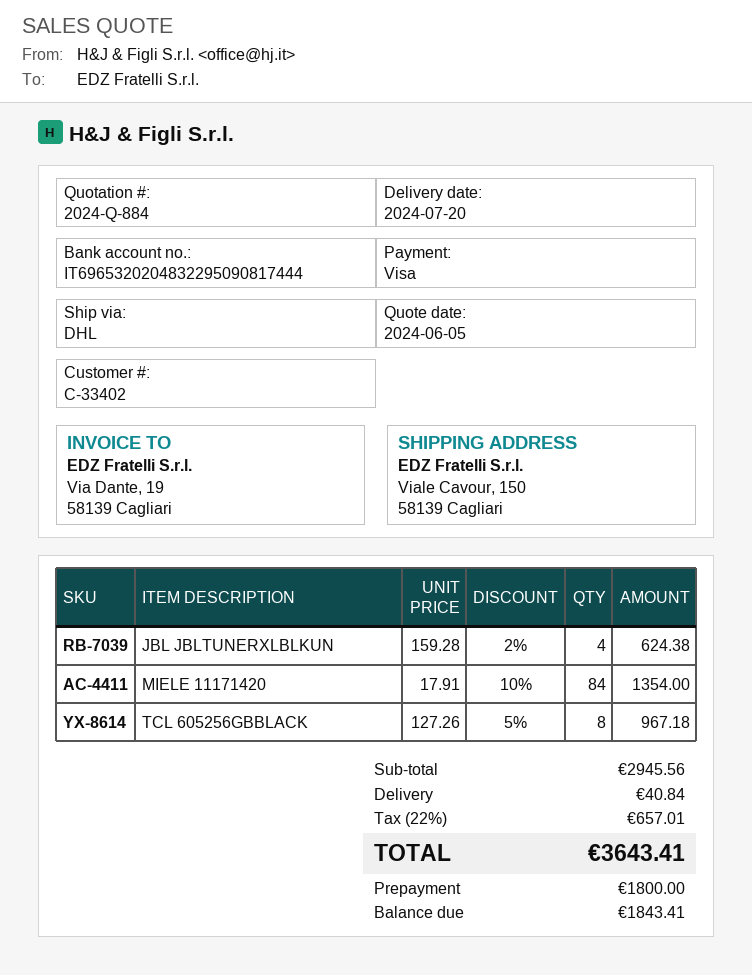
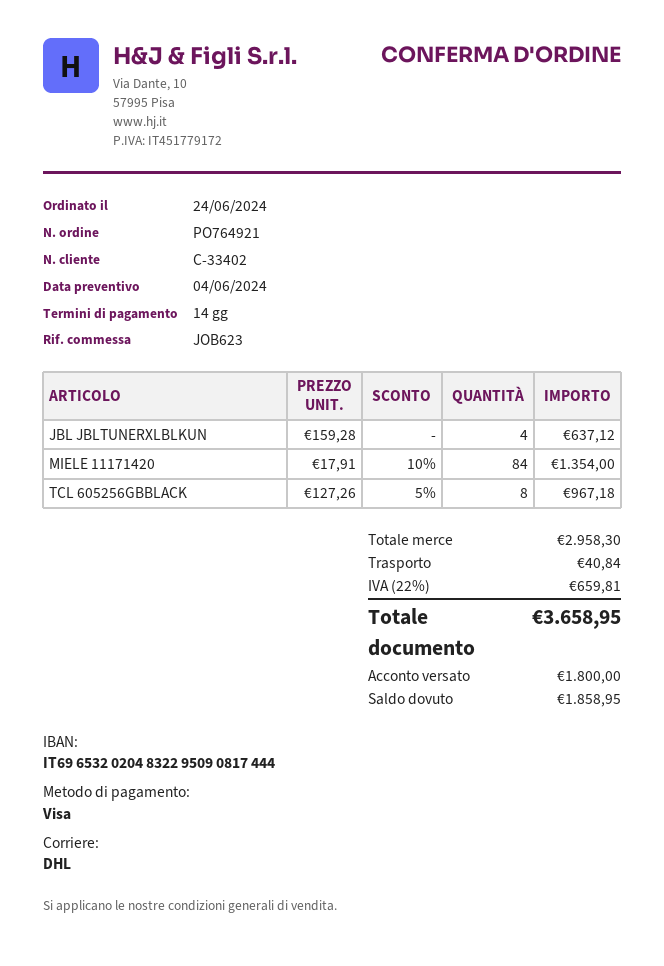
quote date: 2024-06-05 -> 2024-06-04
JBL JBLTUNERXLBLKUN: 4 x 159.28 - 2% = 624.38 -> 4 x 159.28 = 637.12
subtotal: 2945.56 -> 2958.30
tax: 22% = 657.01 -> 22% = 659.81
total: 3643.41 -> 3658.95
balance: 1843.41 -> 1858.95

